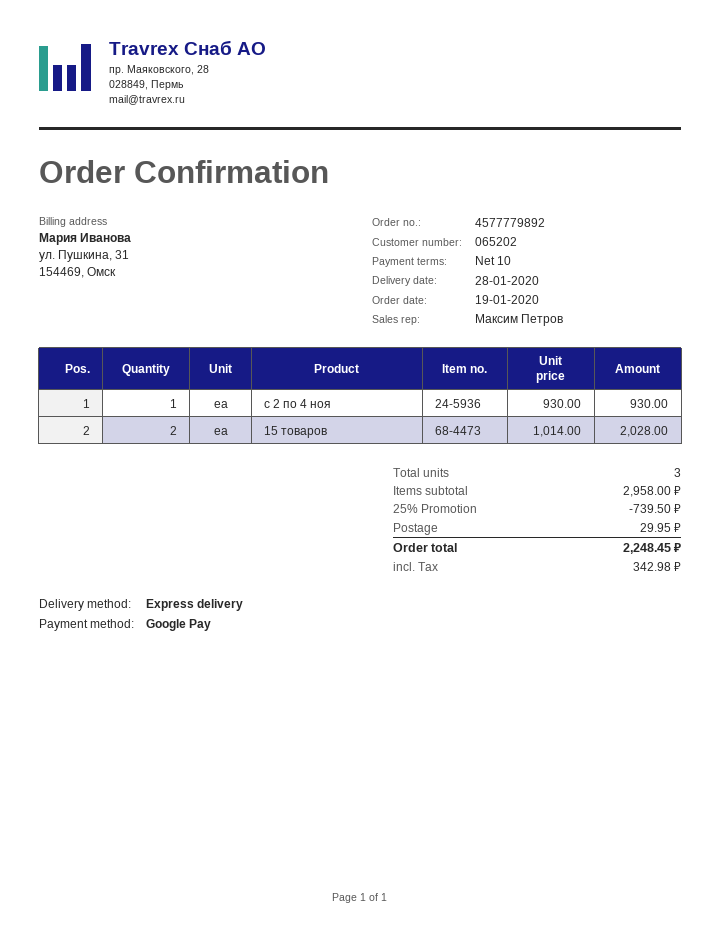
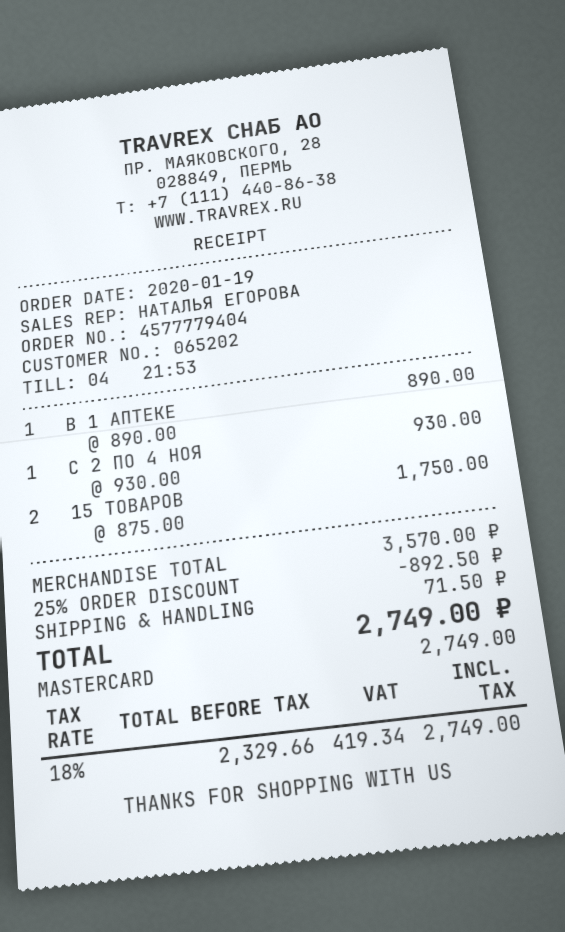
order number: 4577779892 -> 4577779404
sales rep: Максим Петров -> НАТАЛЬЯ ЕГОРОВА
payment method: Google Pay -> Mastercard
15 товаров: 2 x 1014.00 = 2028.00 -> 2 x 875.00 = 1750.00
В 1 АПТЕКЕ: none -> 1 x 890.00 = 890.00
subtotal: 2958.00 -> 3570.00
discount: 25% = 739.50 -> 25% = 892.50
shipping: 29.95 -> 71.50
tax: 342.98 -> 419.34
total: 2248.45 -> 2749.00

